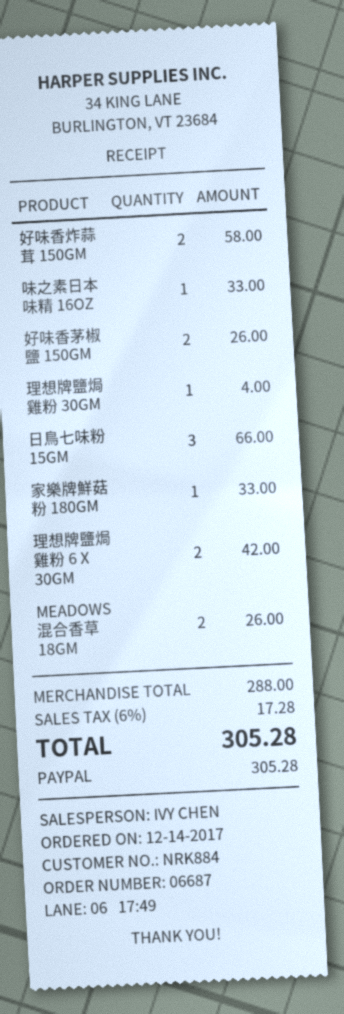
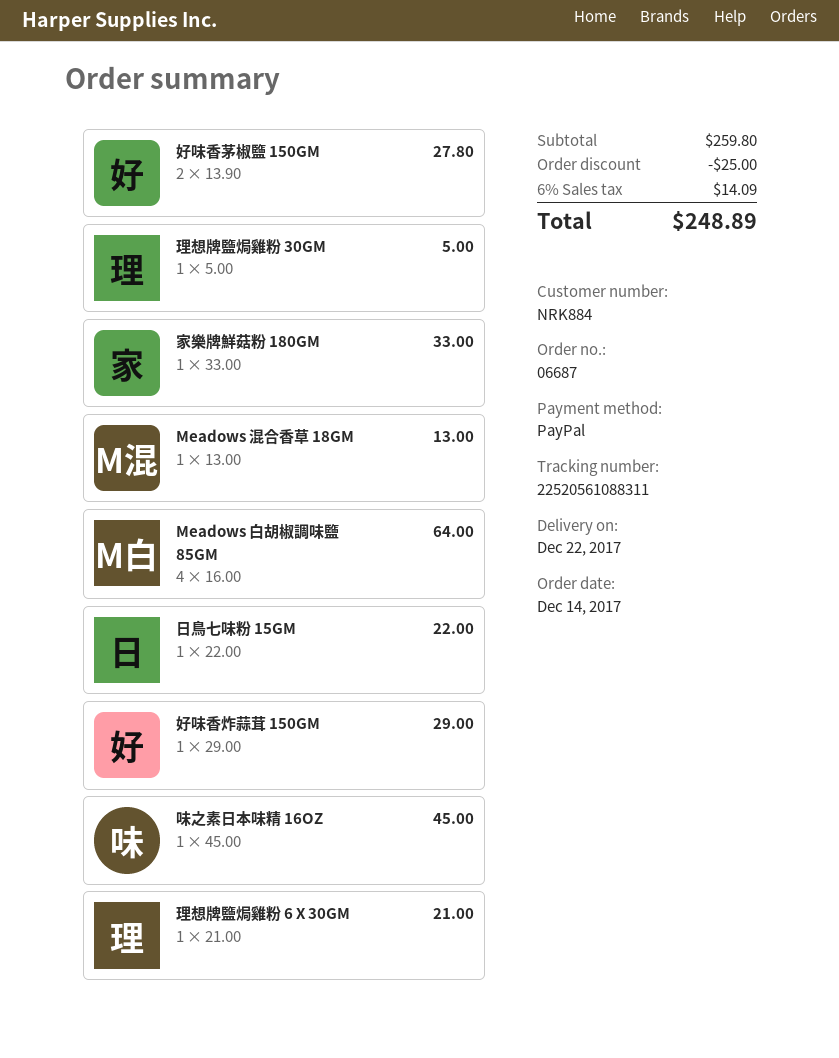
好味香炸蒜茸 150GM: 2 for 58.00 -> 1 for 29.00
味之素日本味精 16OZ: 1 for 33.00 -> 1 for 45.00
好味香茅椒鹽 150GM: 2 for 26.00 -> 2 for 27.80
理想牌鹽焗雞粉 30GM: 1 for 4.00 -> 1 for 5.00
日鳥七味粉 15GM: 3 for 66.00 -> 1 for 22.00
理想牌鹽焗雞粉 6 X 30GM: 2 for 42.00 -> 1 for 21.00
MEADOWS 混合香草 18GM: 2 for 26.00 -> 1 for 13.00
Meadows 白胡椒調味鹽 85GM: none -> 4 for 64.00
subtotal: 288.00 -> 259.80
discount: none -> 25.00
tax: 6% = 17.28 -> 6% = 14.09
total: 305.28 -> 248.89

